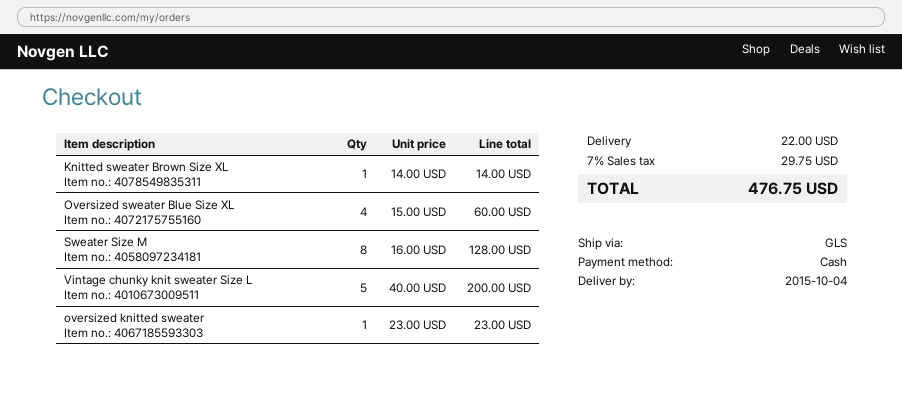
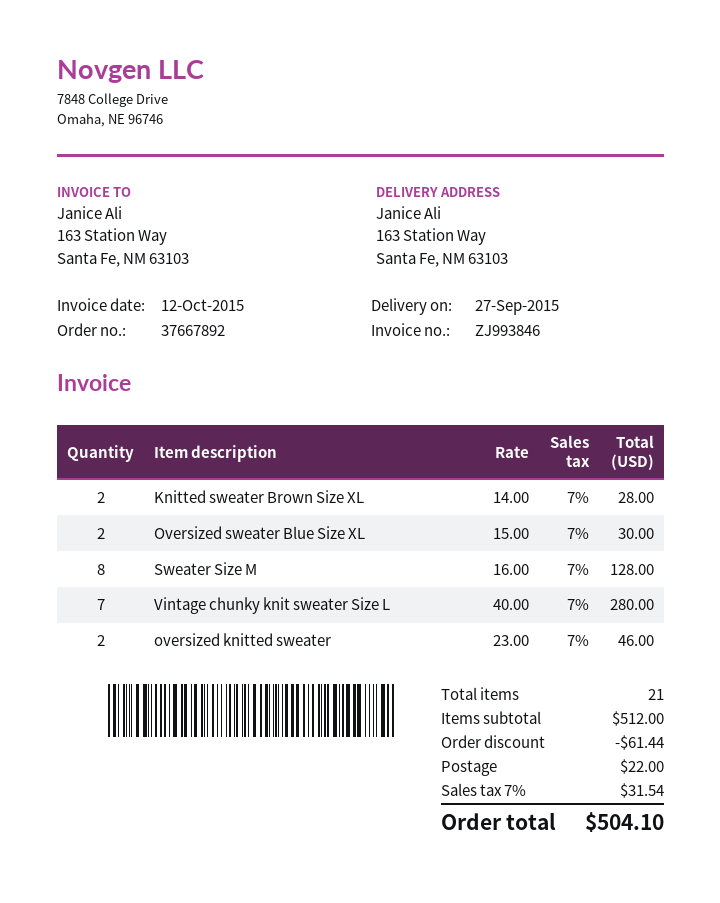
delivery date: 2015-10-04 -> 2015-09-27
Knitted sweater Brown Size XL: 1 x 14.00 = 14.00 -> 2 x 14.00 = 28.00
Oversized sweater Blue Size XL: 4 x 15.00 = 60.00 -> 2 x 15.00 = 30.00
Vintage chunky knit sweater Size L: 5 x 40.00 = 200.00 -> 7 x 40.00 = 280.00
oversized knitted sweater: 1 x 23.00 = 23.00 -> 2 x 23.00 = 46.00
discount: none -> 61.44
tax: 7% = 29.75 -> 7% = 31.54
total: 476.75 -> 504.10

